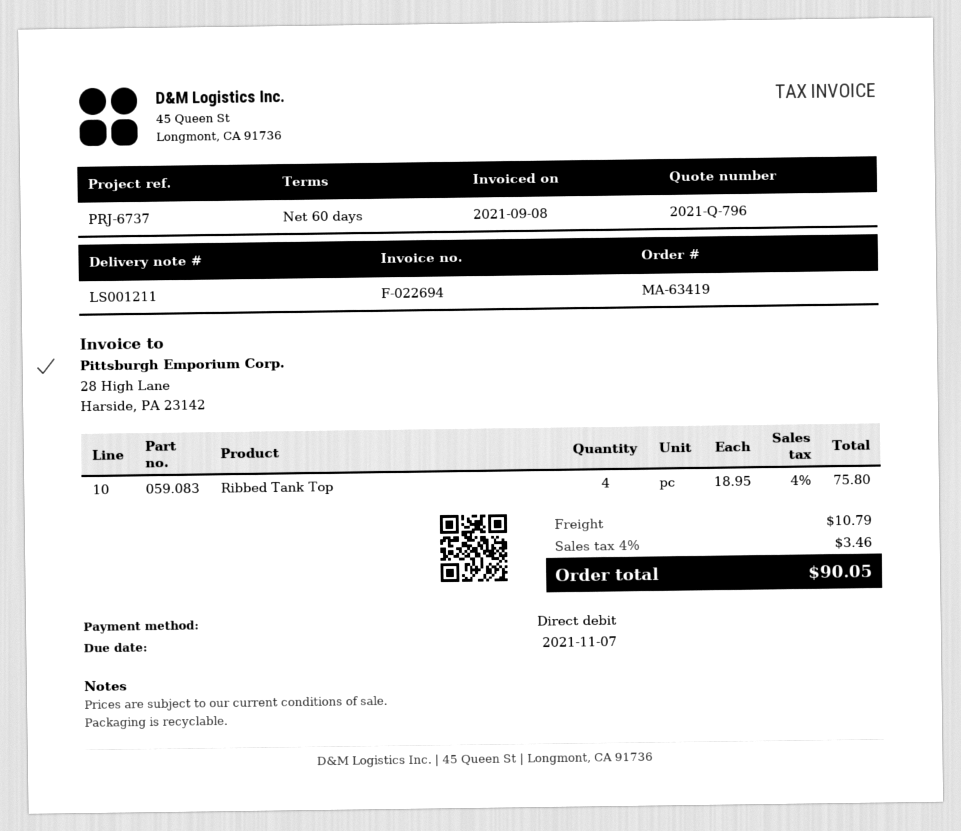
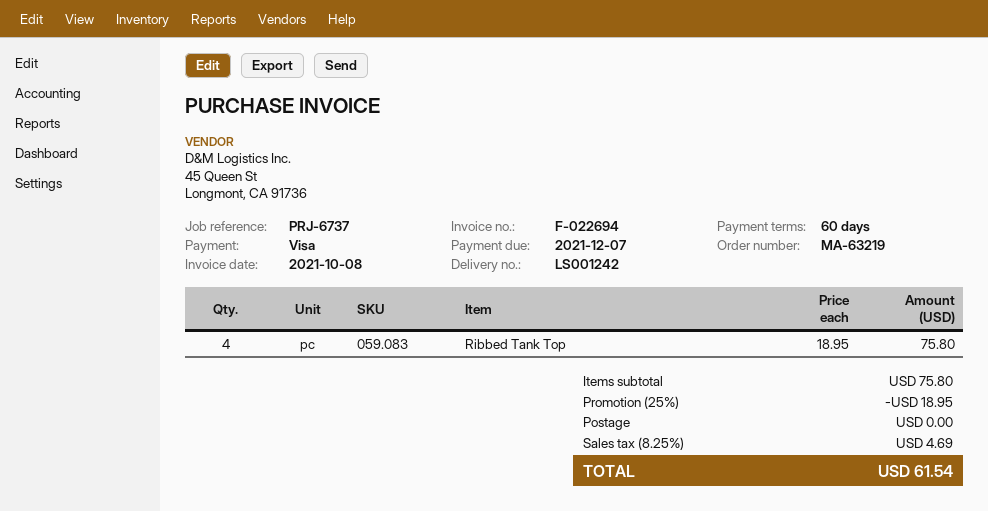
order number: MA-63419 -> MA-63219
delivery note number: LS001211 -> LS001242
invoice date: 2021-09-08 -> 2021-10-08
due date: 2021-11-07 -> 2021-12-07
payment method: direct debit -> Visa
discount: none -> 25% = 18.95
shipping: 10.79 -> 0.00
tax: 4% = 3.46 -> 8.25% = 4.69
total: 90.05 -> 61.54

